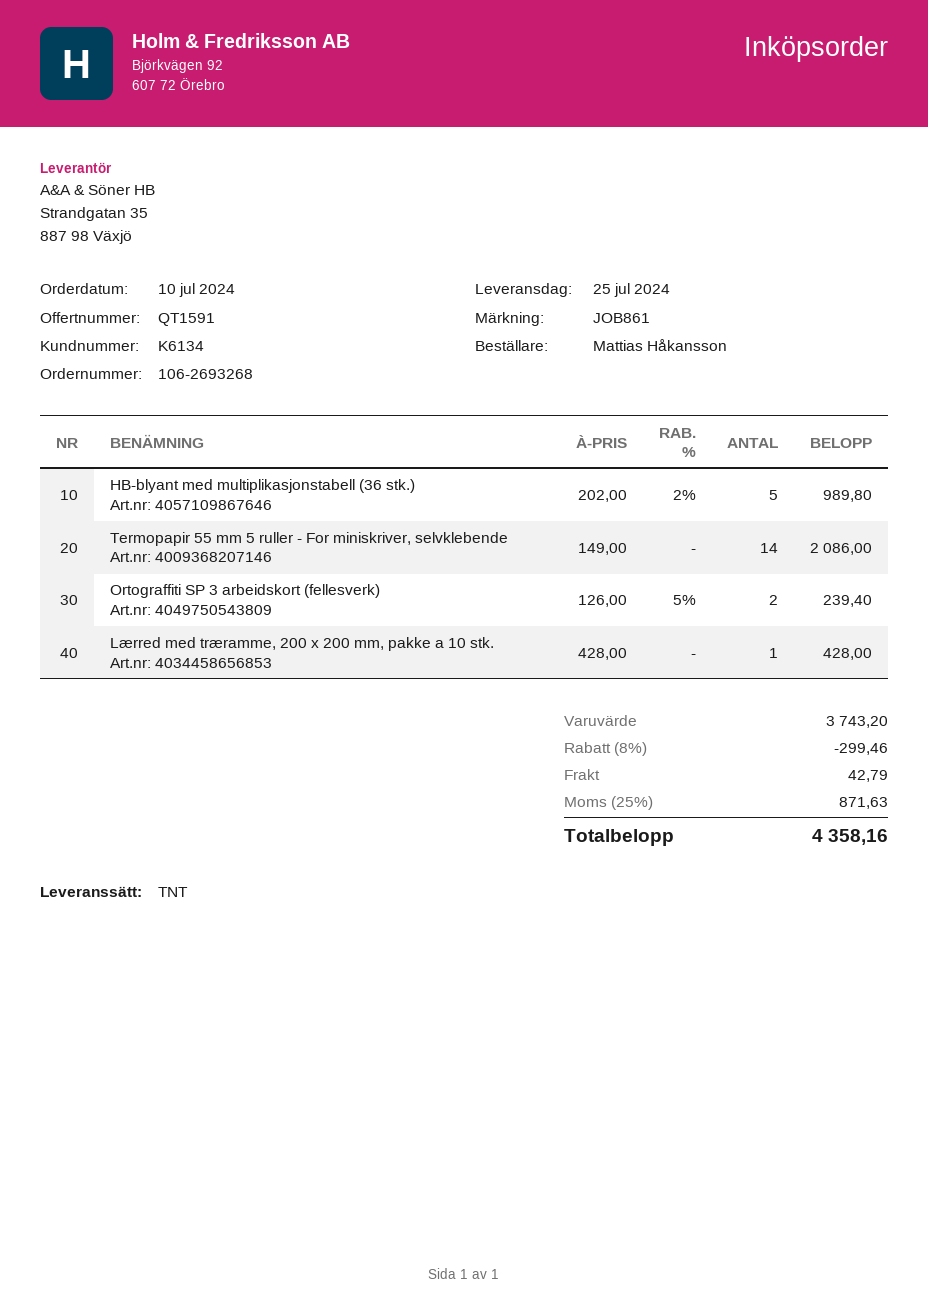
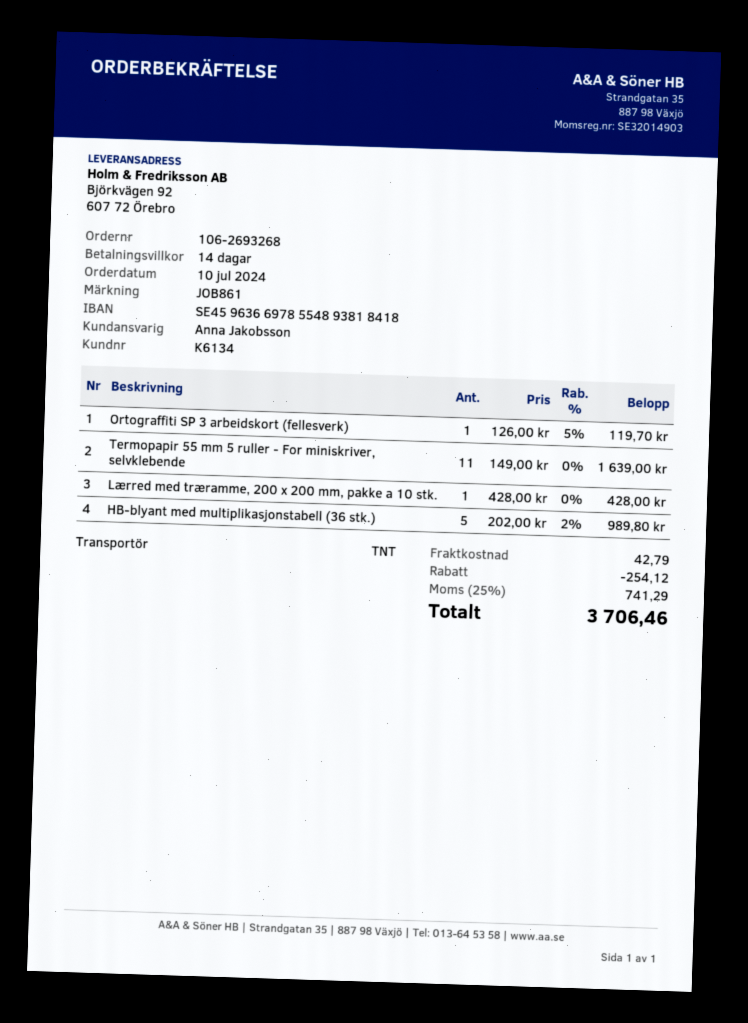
Termopapir 55 mm 5 ruller - For miniskriver, selvklebende: 14 x 149.00 = 2086.00 -> 11 x 149.00 = 1639.00
Ortograffiti SP 3 arbeidskort (fellesverk): 2 x 126.00 - 5% = 239.40 -> 1 x 126.00 - 5% = 119.70
discount: 299.46 -> 254.12
tax: 25% = 871.63 -> 25% = 741.29
total: 4358.16 -> 3706.46

